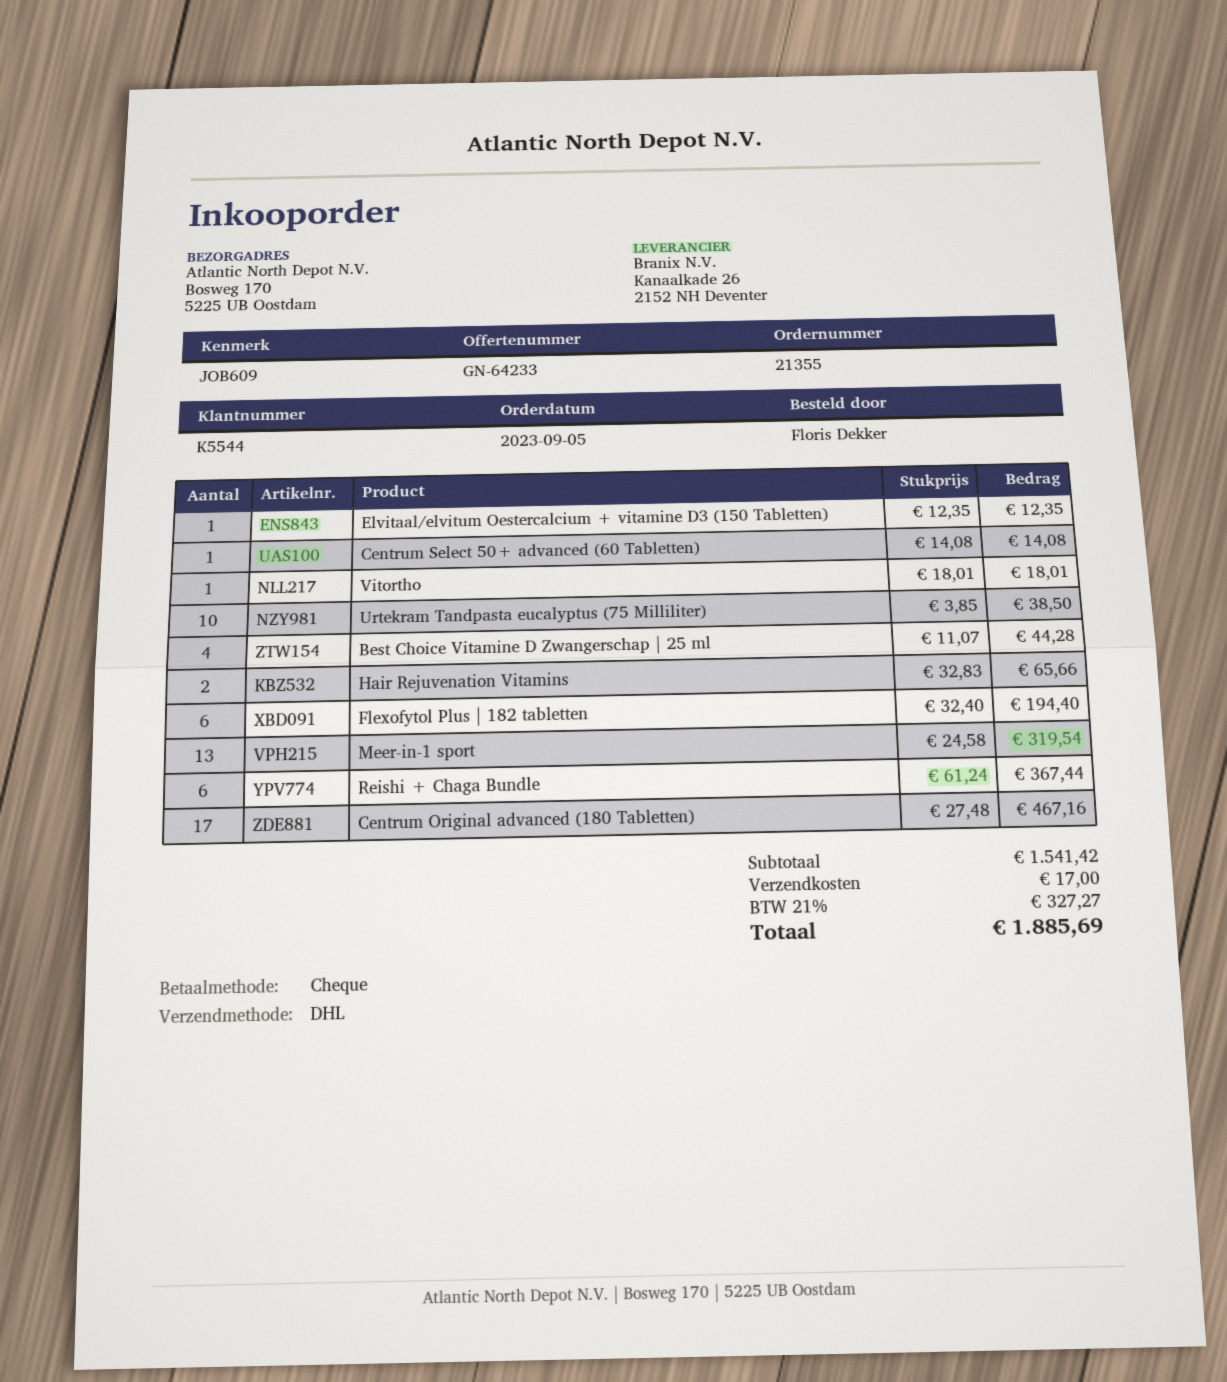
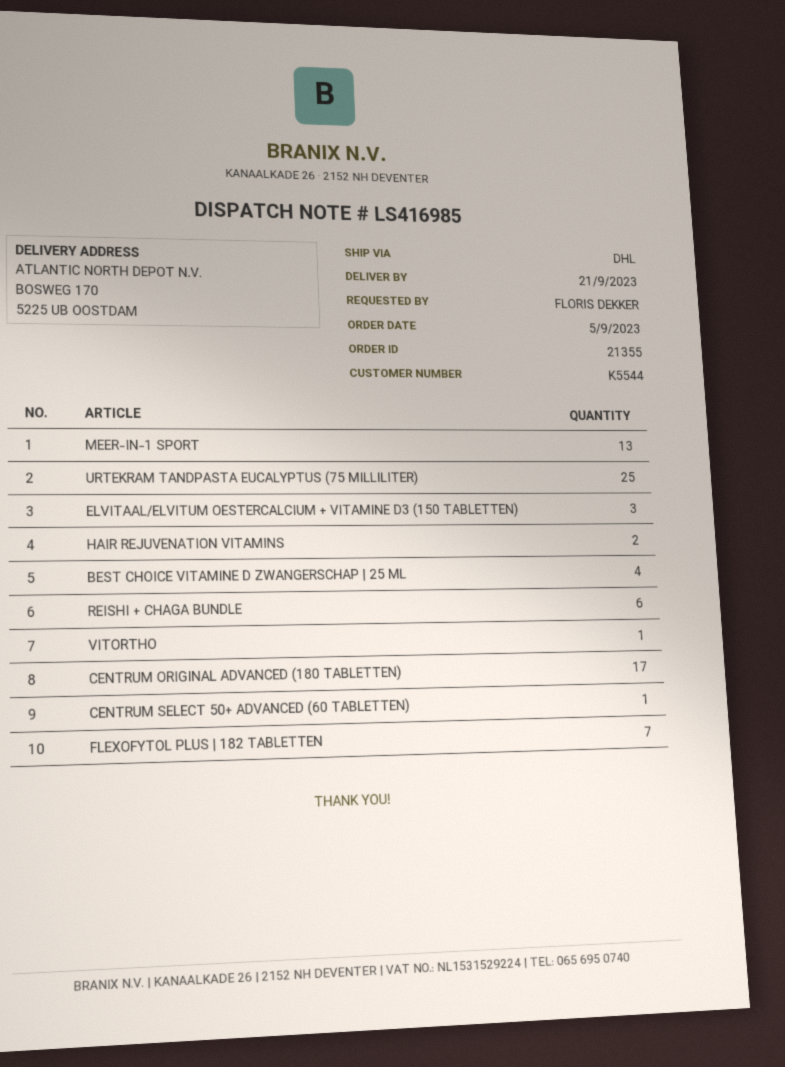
Elvitaal/elvitum Oestercalcium + vitamine D3 (150 Tabletten): 1 -> 3
Urtekram Tandpasta eucalyptus (75 Milliliter): 10 -> 25
Flexofytol Plus | 182 tabletten: 6 -> 7

